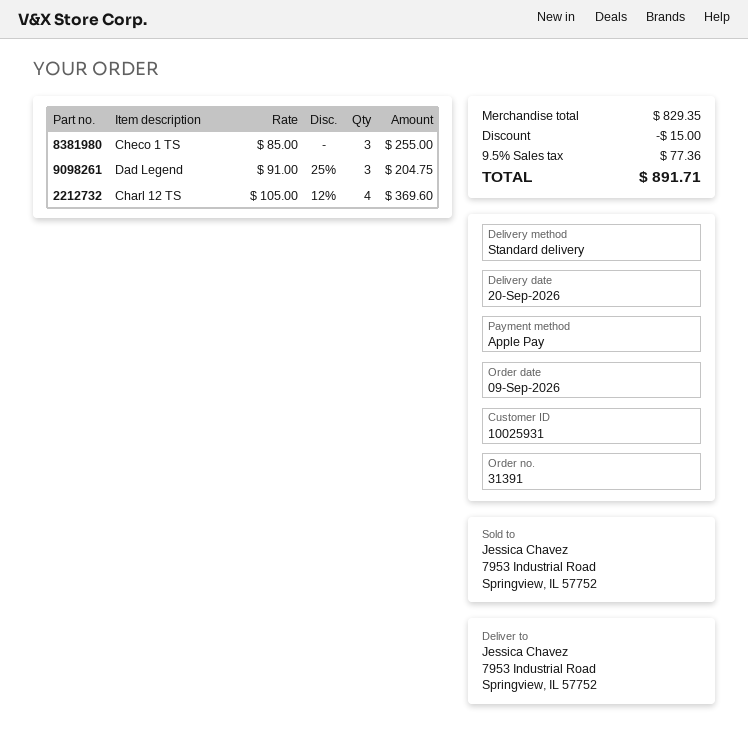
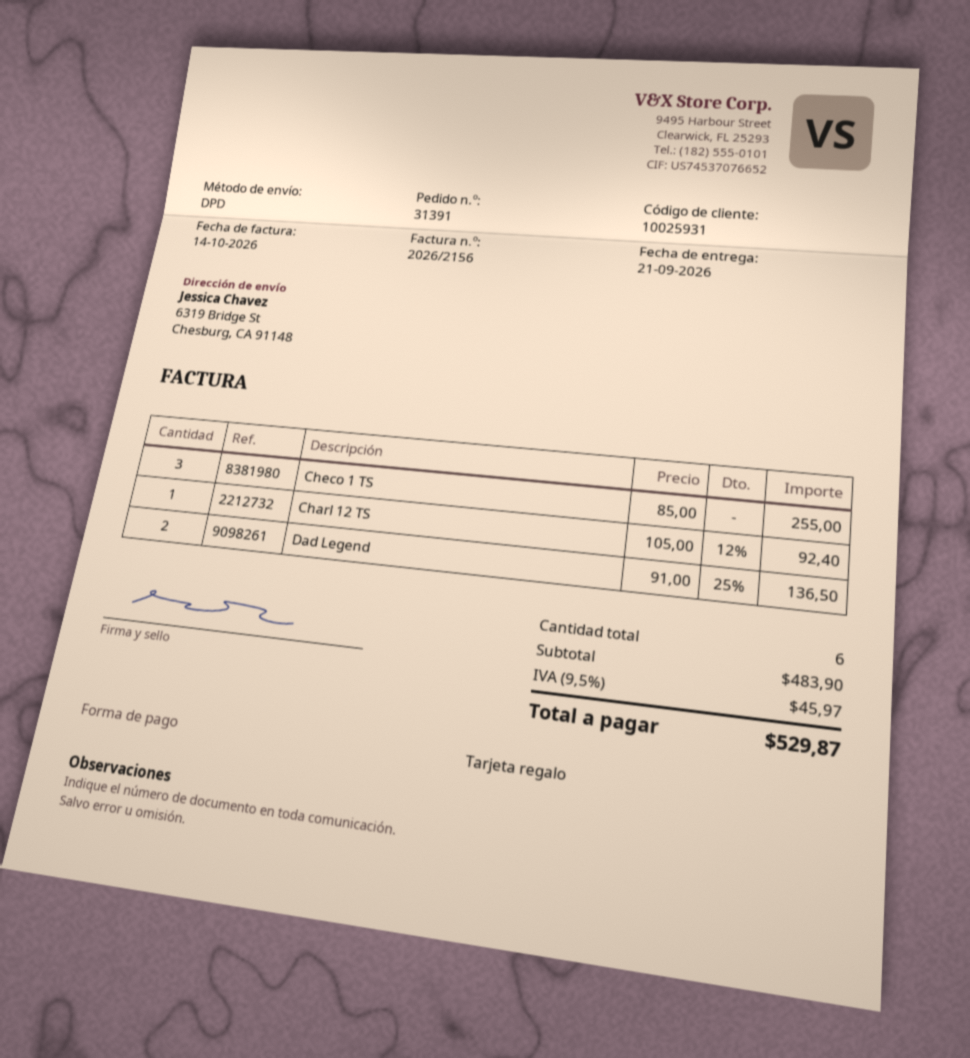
delivery date: 2026-09-20 -> 2026-09-21
payment method: Apple Pay -> gift card
shipping method: standard -> DPD
ship to: 7953 Industrial Road, Springview, IL 57752 -> 6319 Bridge St, Chesburg, CA 91148
Dad Legend: 3 x 91.00 - 25% = 204.75 -> 2 x 91.00 - 25% = 136.50
Charl 12 TS: 4 x 105.00 - 12% = 369.60 -> 1 x 105.00 - 12% = 92.40
subtotal: 829.35 -> 483.90
discount: 15.00 -> none
tax: 9.5% = 77.36 -> 9.5% = 45.97
total: 891.71 -> 529.87

